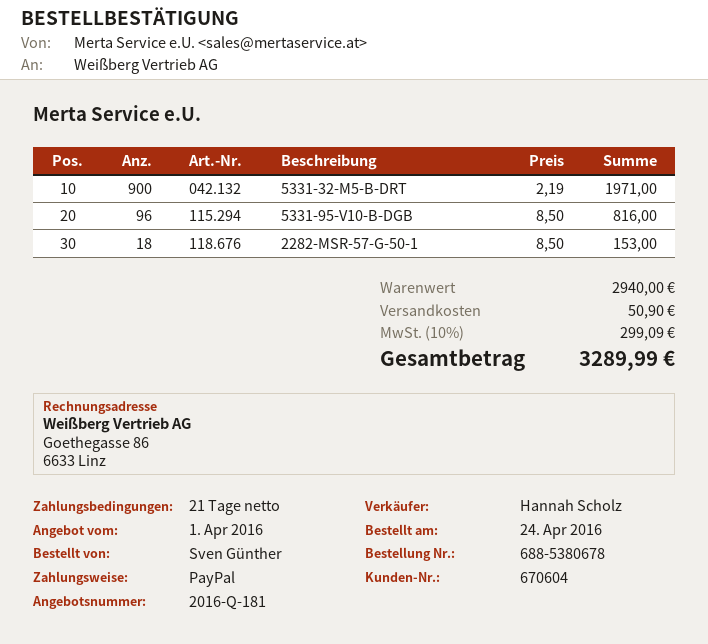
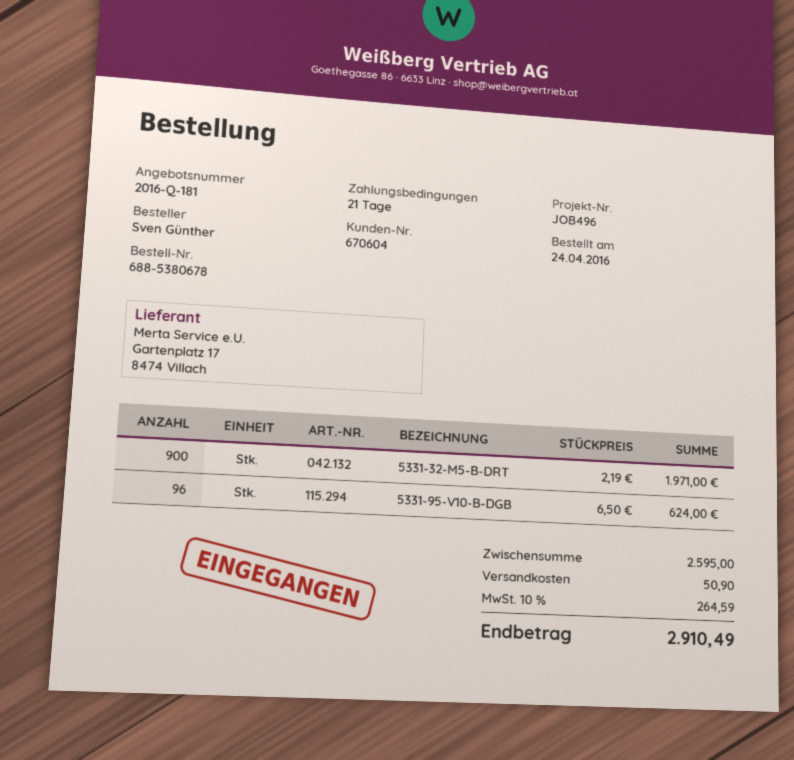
5331-95-V10-B-DGB: 96 x 8.50 = 816.00 -> 96 x 6.50 = 624.00
2282-MSR-57-G-50-1: 18 x 8.50 = 153.00 -> none
subtotal: 2940.00 -> 2595.00
tax: 10% = 299.09 -> 10% = 264.59
total: 3289.99 -> 2910.49

